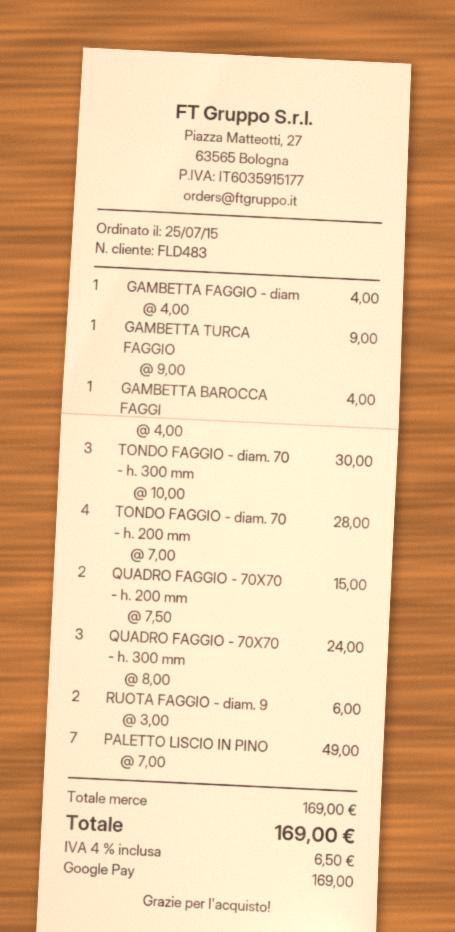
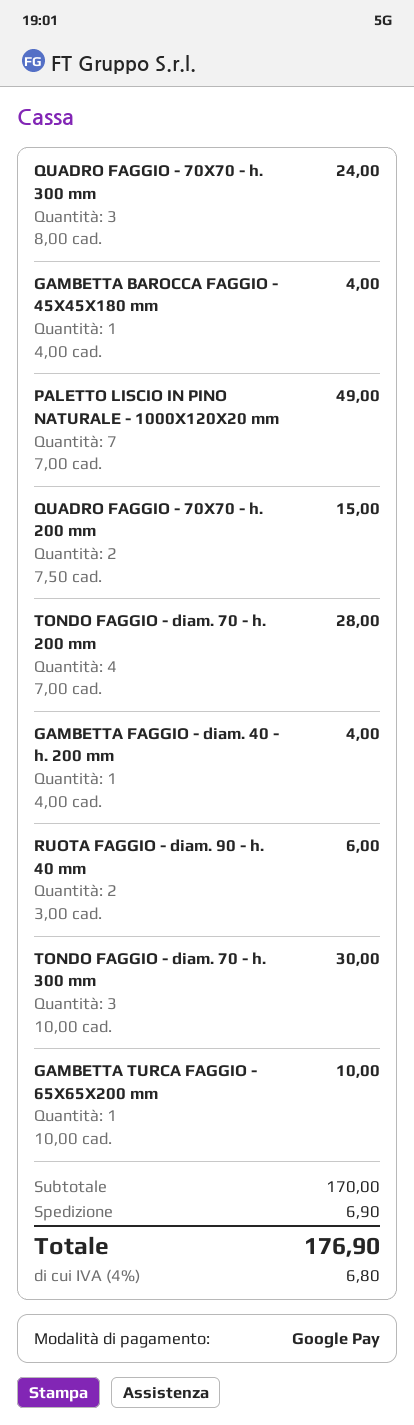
GAMBETTA TURCA FAGGIO: 1 x 9.00 = 9.00 -> 1 x 10.00 = 10.00
subtotal: 169.00 -> 170.00
shipping: none -> 6.90
tax: 4% = 6.50 -> 4% = 6.80
total: 169.00 -> 176.90

